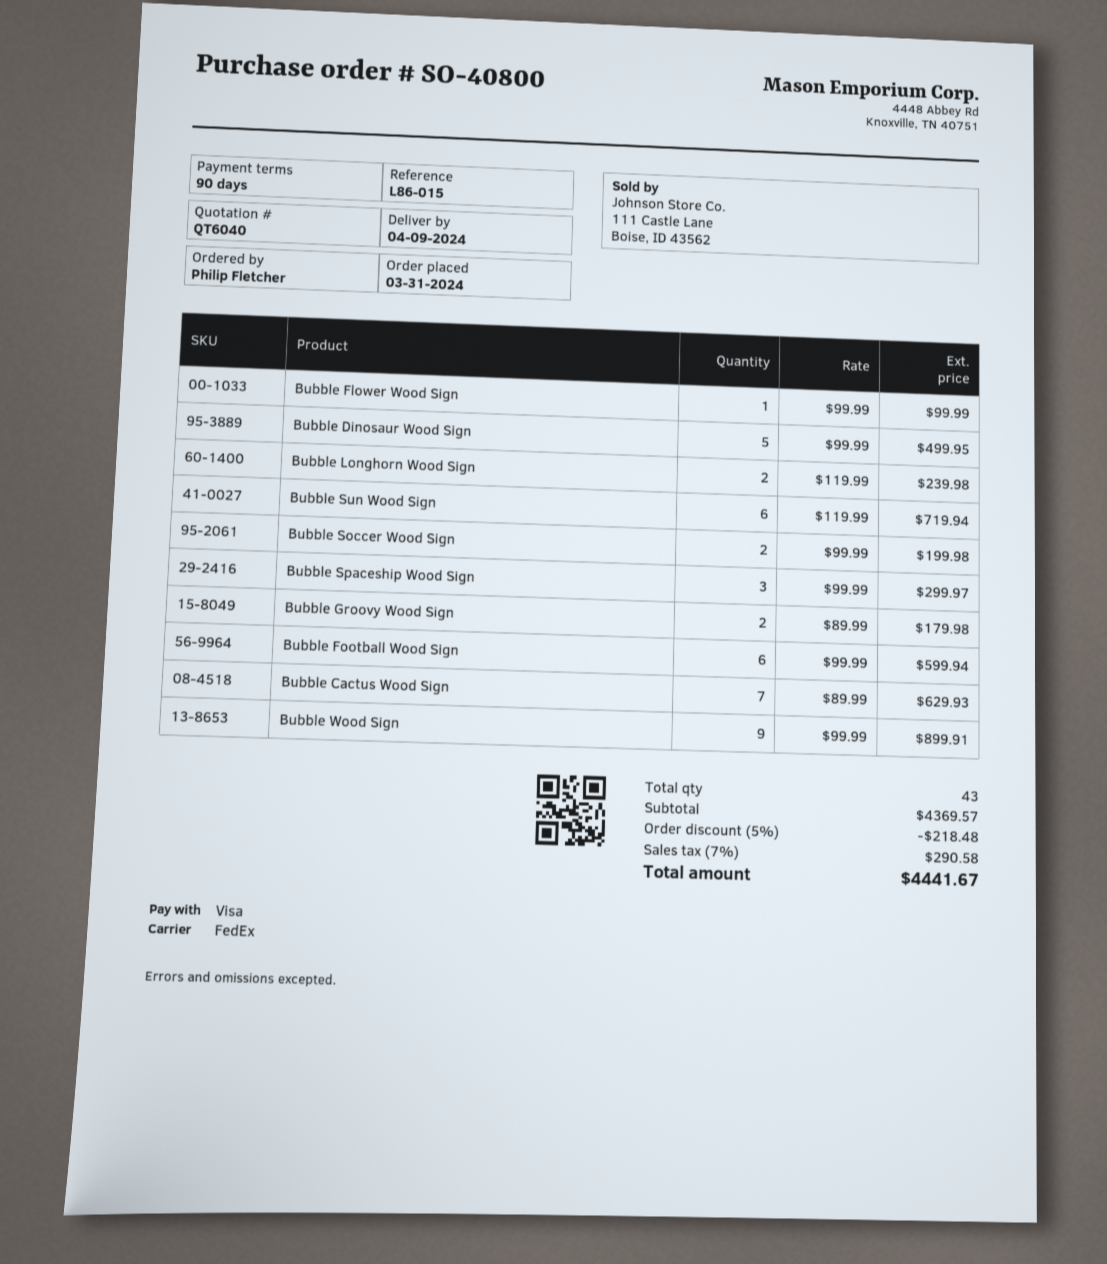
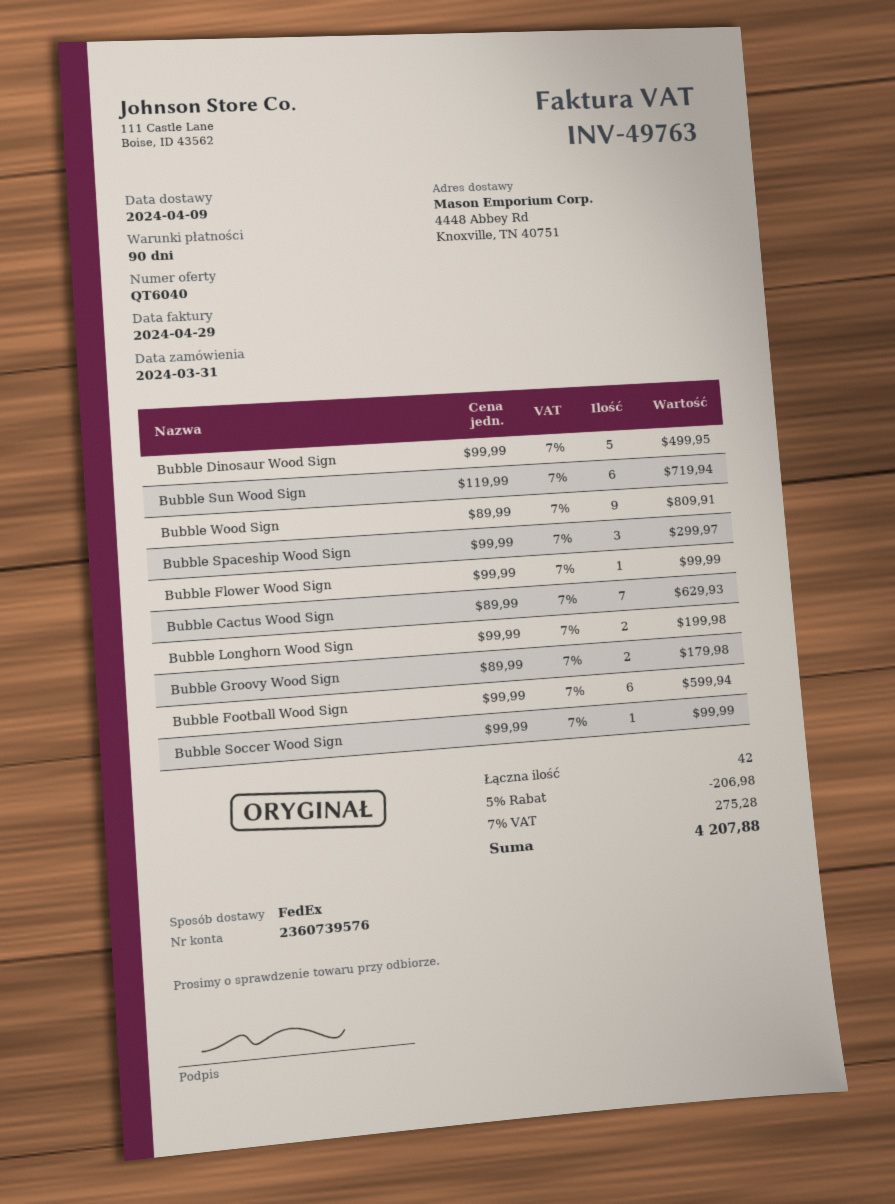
Bubble Longhorn Wood Sign: 2 x 119.99 = 239.98 -> 2 x 99.99 = 199.98
Bubble Soccer Wood Sign: 2 x 99.99 = 199.98 -> 1 x 99.99 = 99.99
Bubble Wood Sign: 9 x 99.99 = 899.91 -> 9 x 89.99 = 809.91
total quantity: 43 -> 42
discount: 5% = 218.48 -> 5% = 206.98
tax: 7% = 290.58 -> 7% = 275.28
total: 4441.67 -> 4207.88

